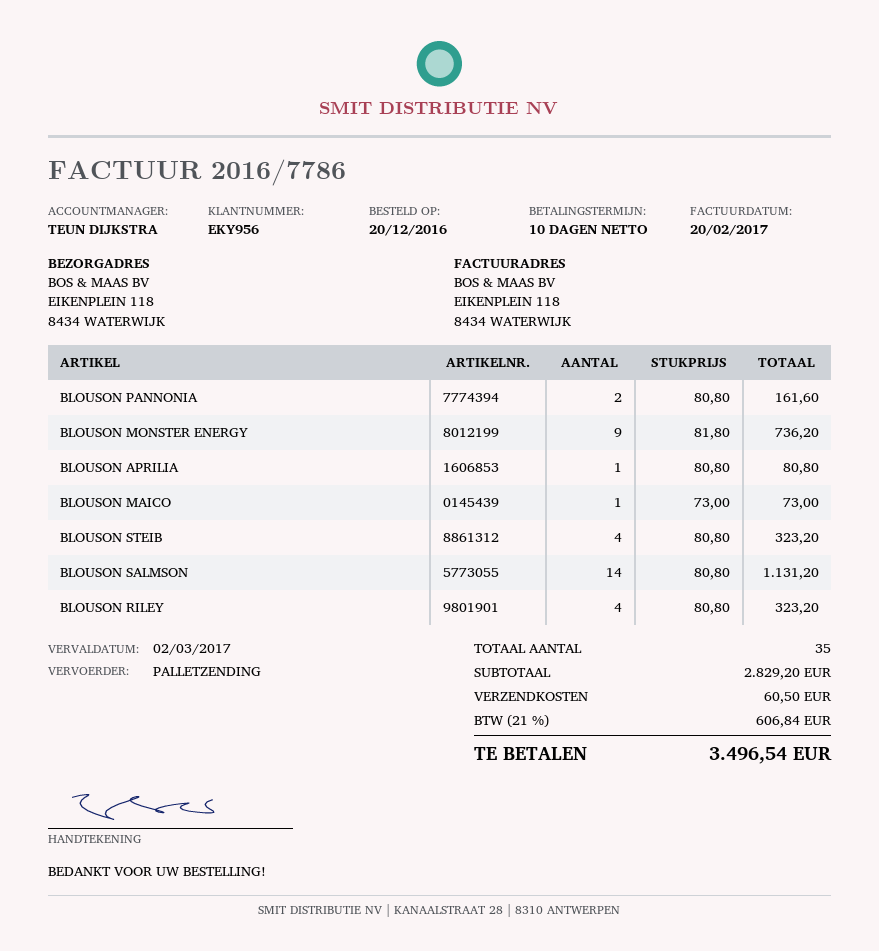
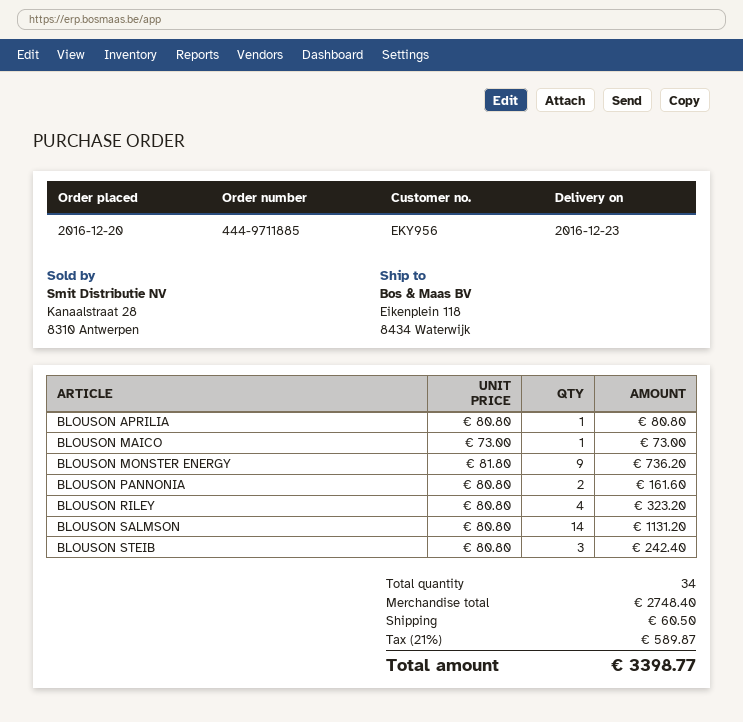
BLOUSON STEIB: 4 x 80.80 = 323.20 -> 3 x 80.80 = 242.40
total quantity: 35 -> 34
subtotal: 2829.20 -> 2748.40
tax: 21% = 606.84 -> 21% = 589.87
total: 3496.54 -> 3398.77

